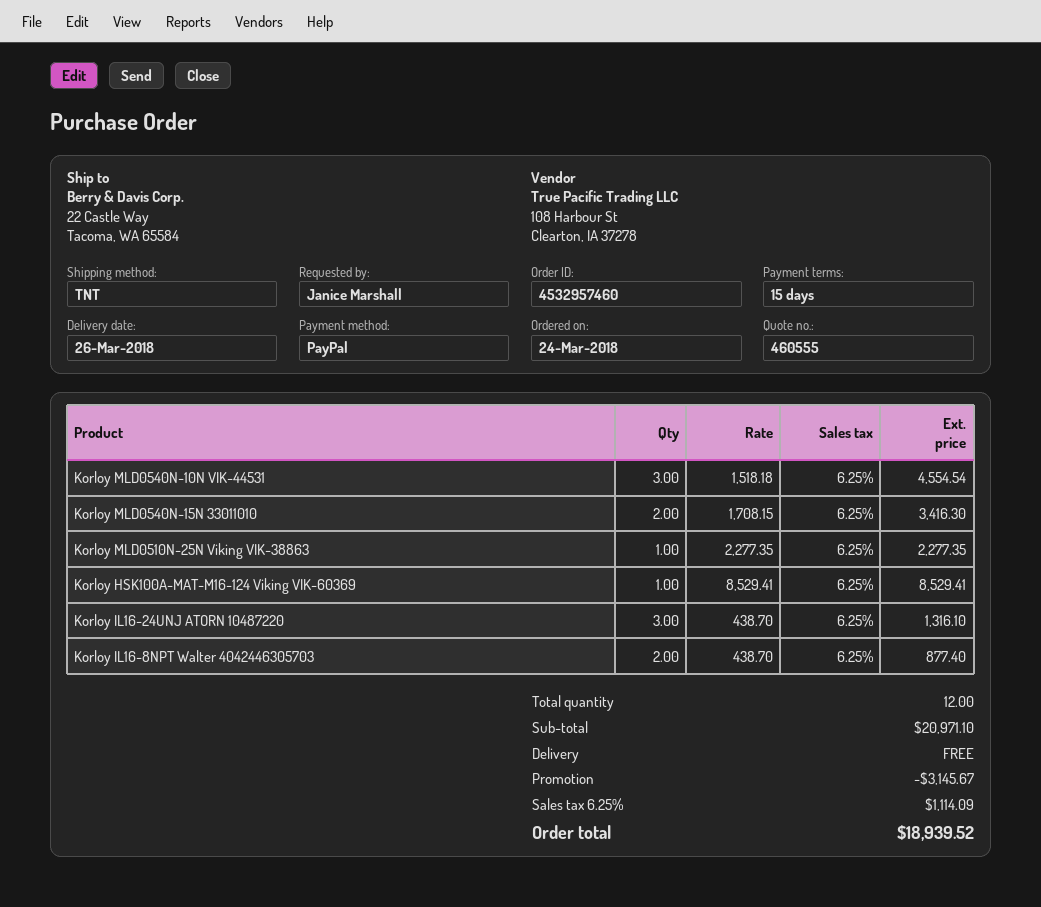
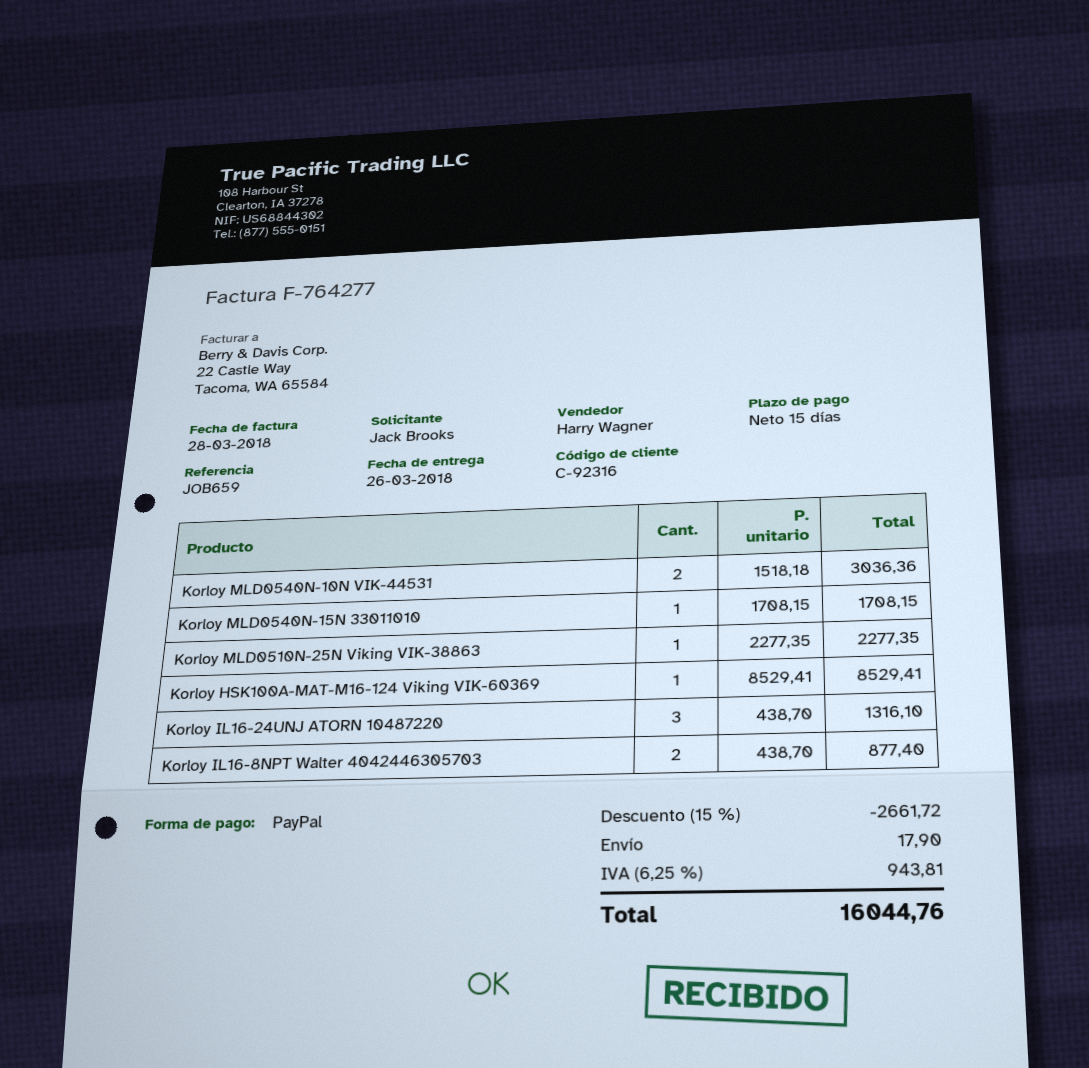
ordered by: Janice Marshall -> Jack Brooks
Korloy MLD0540N-10N VIK-44531: 3 x 1518.18 = 4554.54 -> 2 x 1518.18 = 3036.36
Korloy MLD0540N-15N 33011010: 2 x 1708.15 = 3416.30 -> 1 x 1708.15 = 1708.15
discount: 3145.67 -> 2661.72
shipping: 0.00 -> 17.90
tax: 6.25% = 1114.09 -> 6.25% = 943.81
total: 18939.52 -> 16044.76

